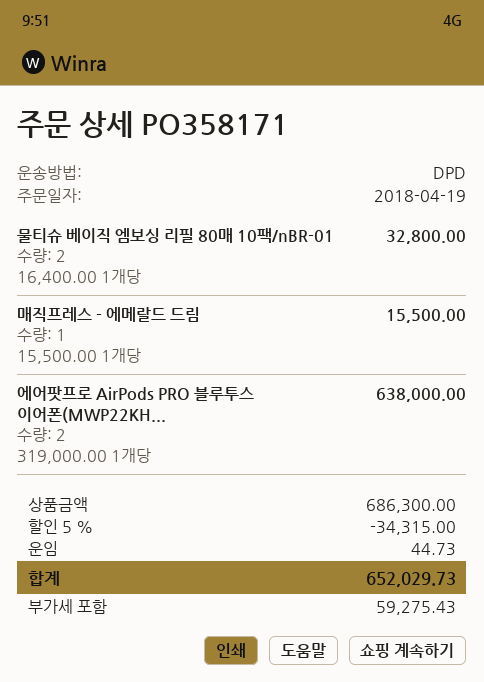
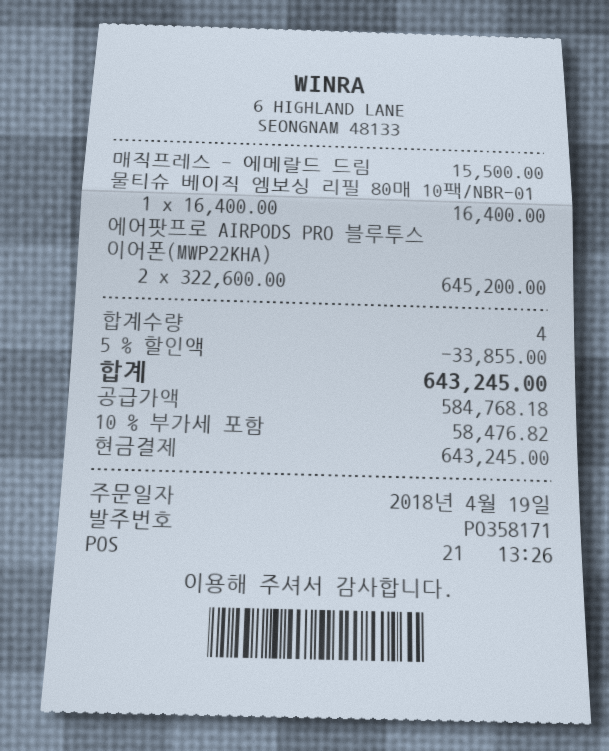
물티슈 베이직 엠보싱 리필 80매 10팩/nBR-01: 2 x 16400.00 = 32800.00 -> 1 x 16400.00 = 16400.00
에어팟프로 AirPods PRO 블루투스 이어폰(MWP22KH...: 2 x 319000.00 = 638000.00 -> 2 x 322600.00 = 645200.00
discount: 5% = 34315.00 -> 5% = 33855.00
shipping: 44.73 -> none
tax: 59275.43 -> 58476.82
total: 652029.73 -> 643245.00

